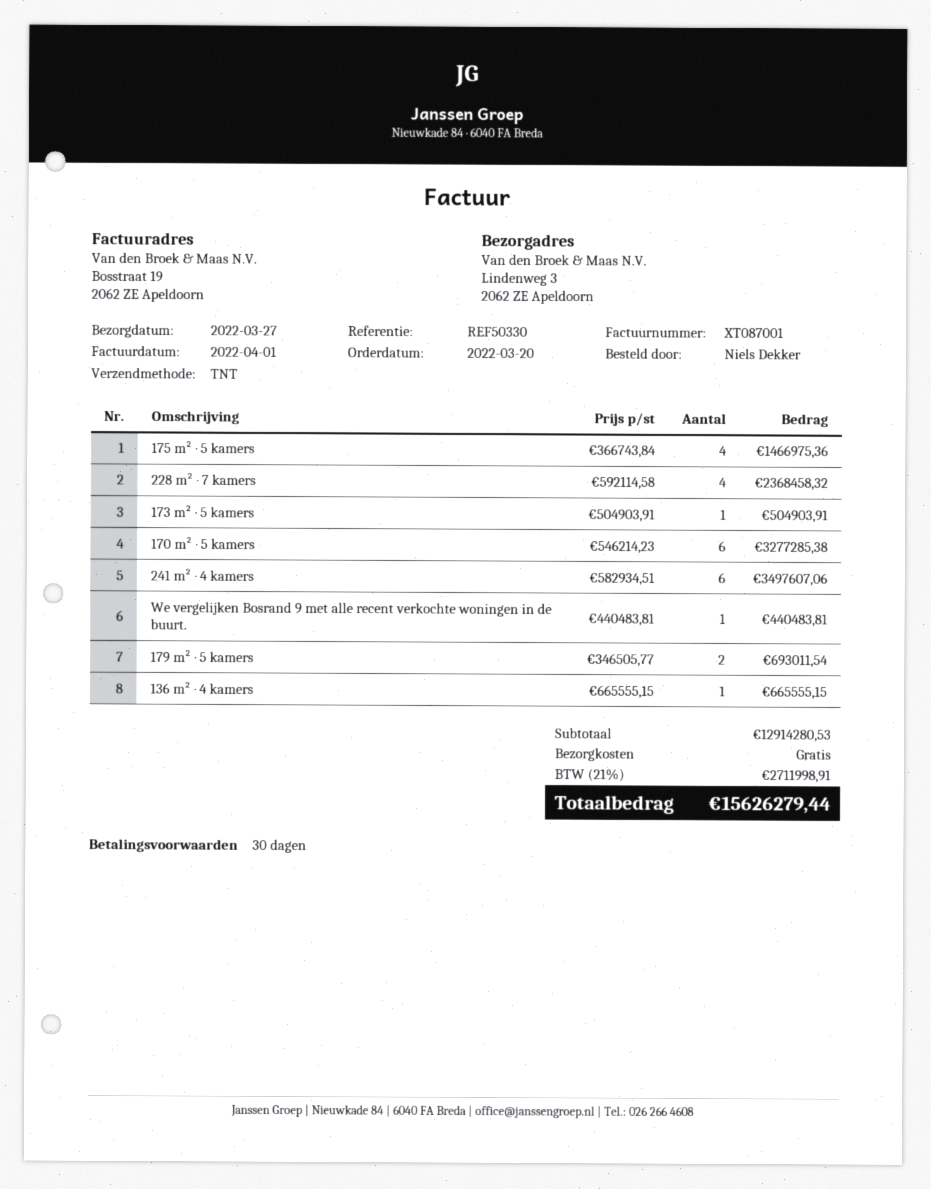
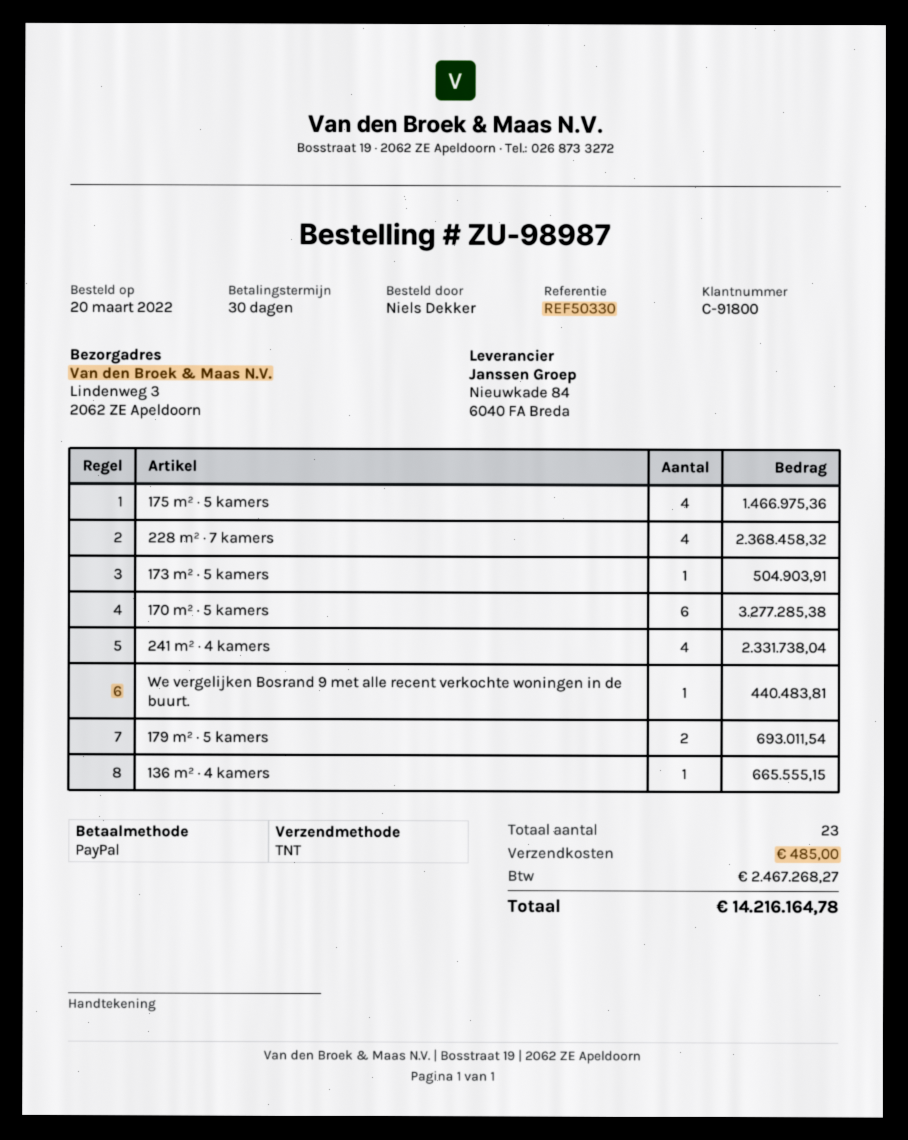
241 m² · 4 kamers: 6 for 3497607.06 -> 4 for 2331738.04
shipping: 0.00 -> 485.00
tax: 2711998.91 -> 2467268.27
total: 15626279.44 -> 14216164.78

